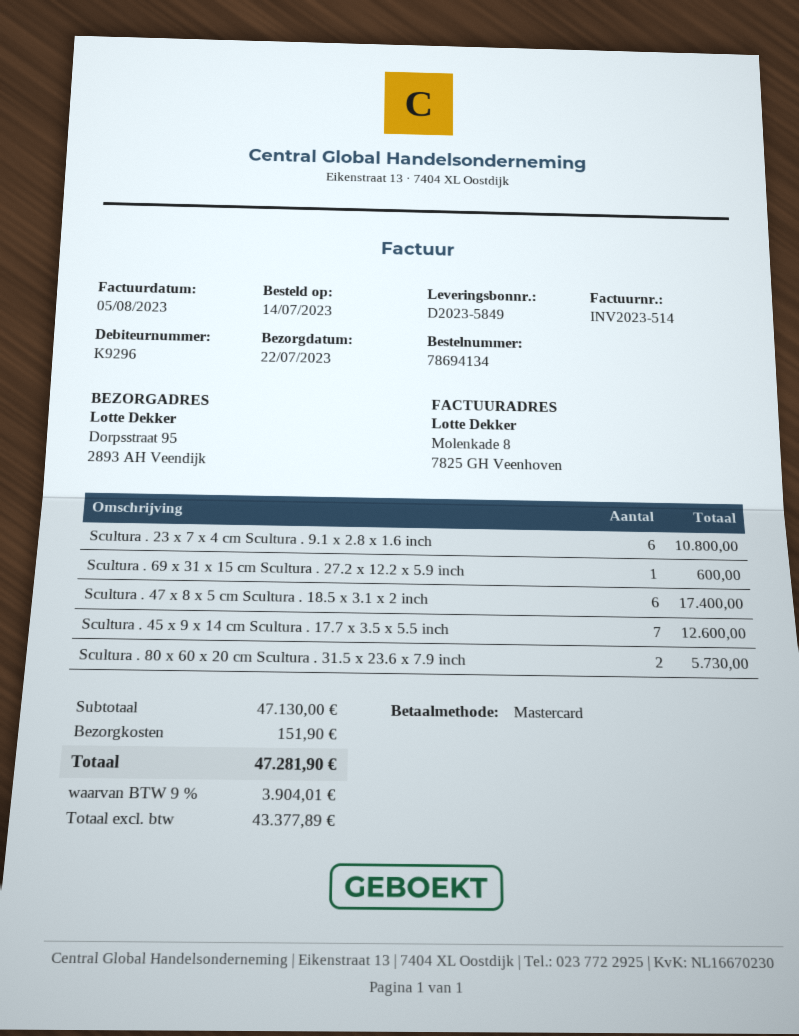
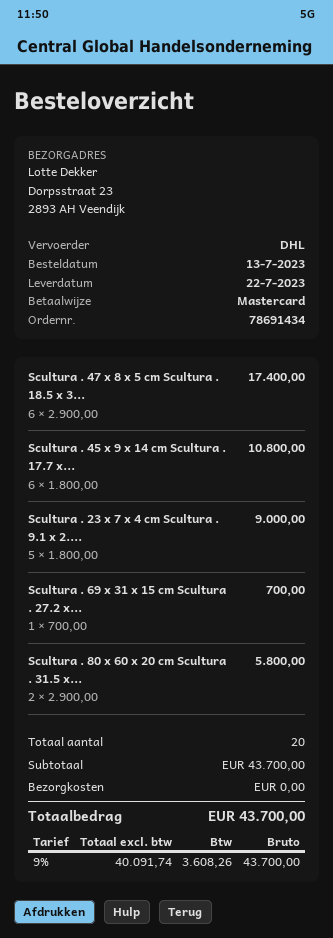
order number: 78694134 -> 78691434
order date: 2023-07-14 -> 2023-07-13
ship to: Dorpsstraat 95, 2893 AH Veendijk -> Dorpsstraat 23, 2893 AH Veendijk
Scultura . 23 x 7 x 4 cm Scultura . 9.1 x 2.8 x 1.6 inch: 6 for 10800.00 -> 5 for 9000.00
Scultura . 69 x 31 x 15 cm Scultura . 27.2 x 12.2 x 5.9 inch: 1 for 600.00 -> 1 for 700.00
Scultura . 45 x 9 x 14 cm Scultura . 17.7 x 3.5 x 5.5 inch: 7 for 12600.00 -> 6 for 10800.00
Scultura . 80 x 60 x 20 cm Scultura . 31.5 x 23.6 x 7.9 inch: 2 for 5730.00 -> 2 for 5800.00
subtotal: 47130.00 -> 43700.00
shipping: 151.90 -> 0.00
net: 43377.89 -> 40091.74
tax: 9% = 3904.01 -> 9% = 3608.26
total: 47281.90 -> 43700.00

